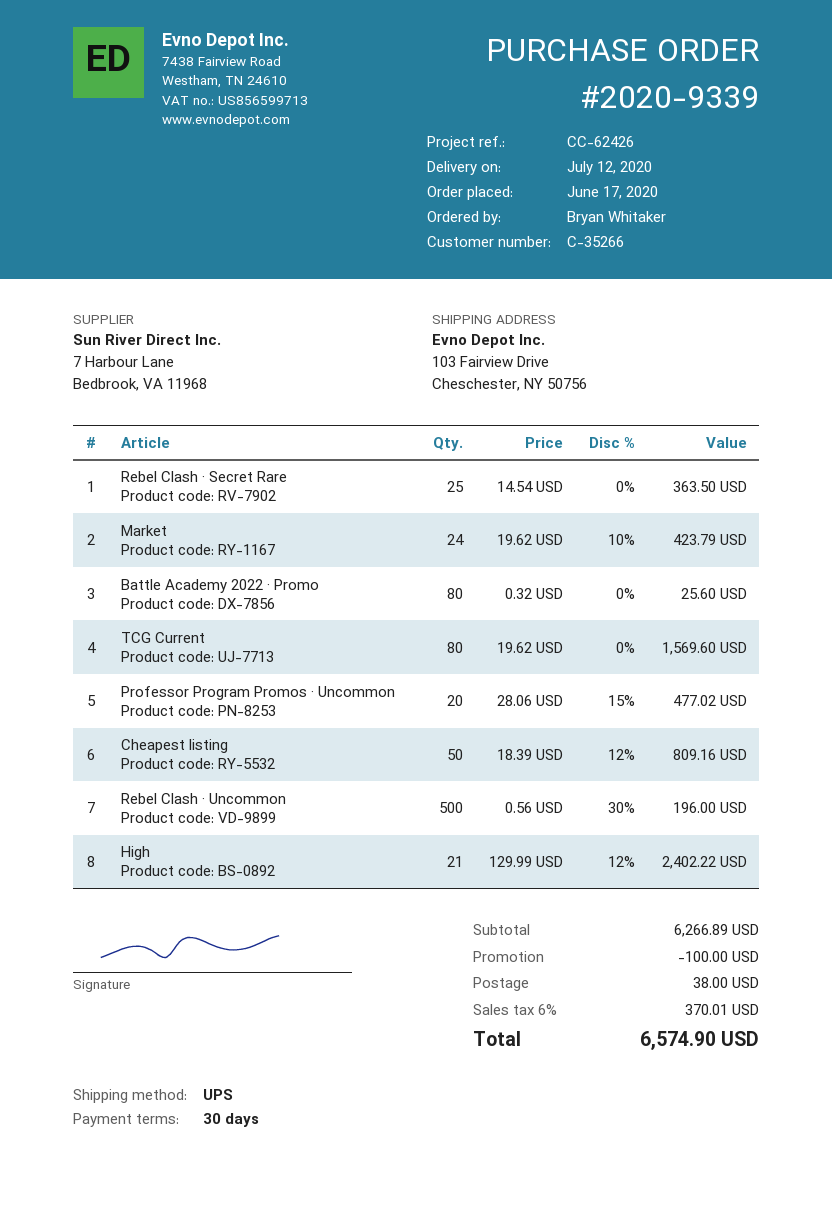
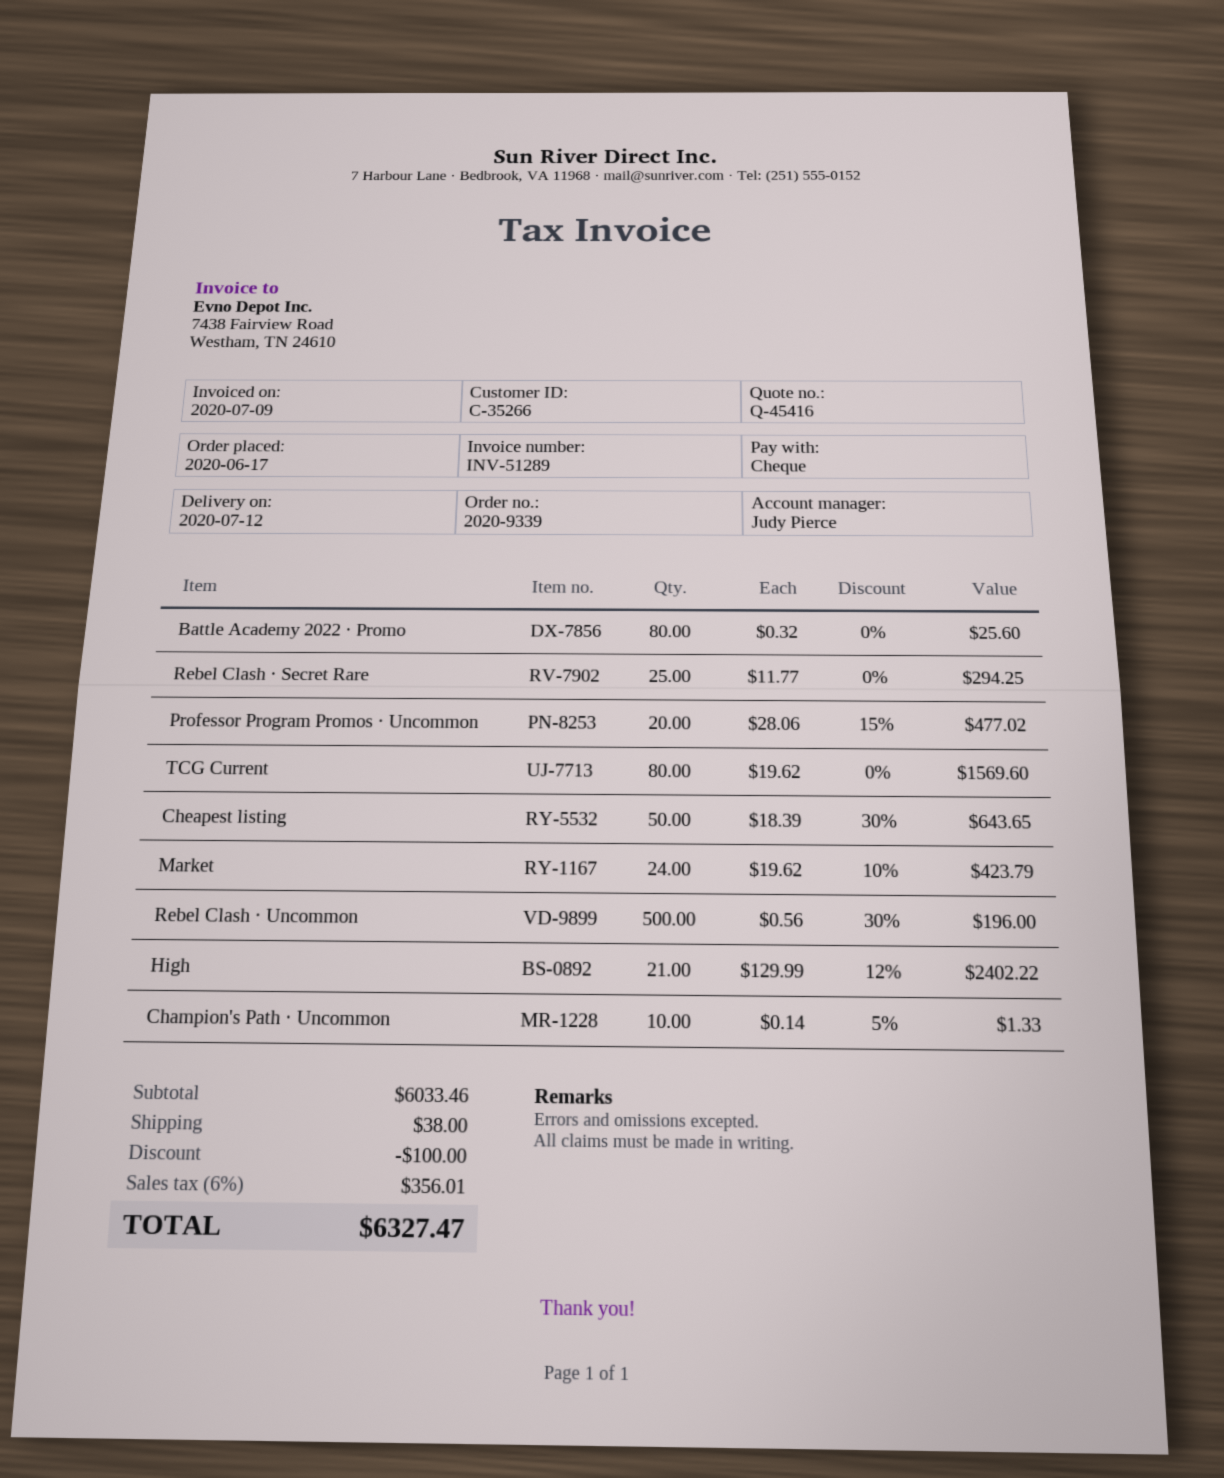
Rebel Clash · Secret Rare: 25 x 14.54 = 363.50 -> 25 x 11.77 = 294.25
Cheapest listing: 50 x 18.39 - 12% = 809.16 -> 50 x 18.39 - 30% = 643.65
Champion's Path · Uncommon: none -> 10 x 0.14 - 5% = 1.33
subtotal: 6266.89 -> 6033.46
tax: 6% = 370.01 -> 6% = 356.01
total: 6574.90 -> 6327.47

